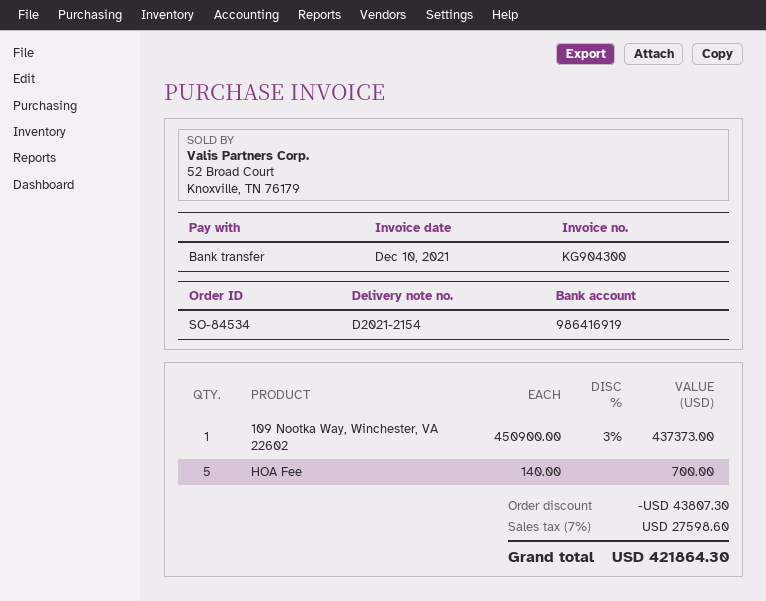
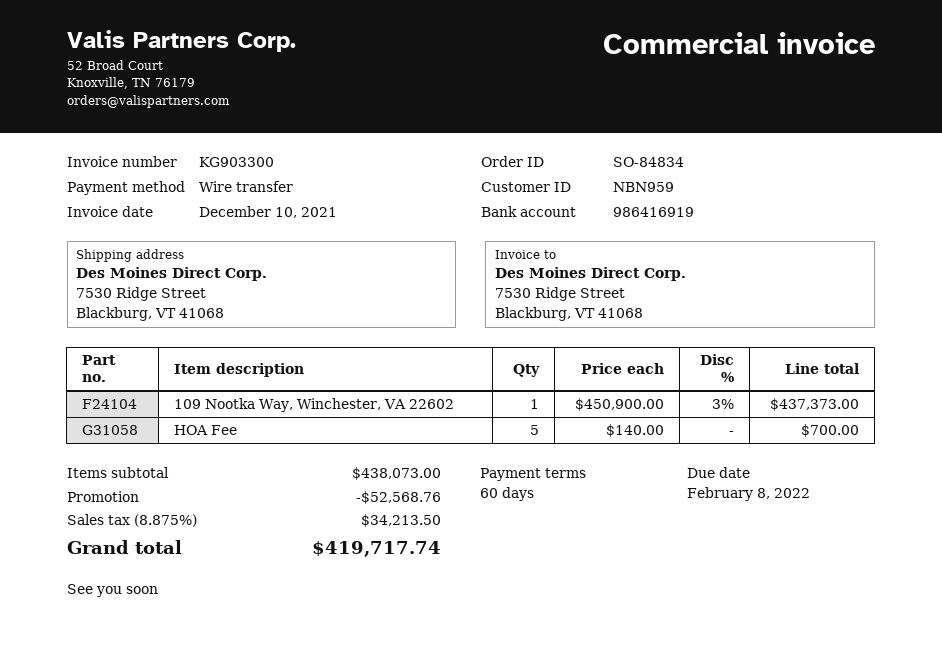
order number: SO-84534 -> SO-84834
invoice number: KG904300 -> KG903300
discount: 43807.30 -> 52568.76
tax: 7% = 27598.60 -> 8.875% = 34213.50
total: 421864.30 -> 419717.74

